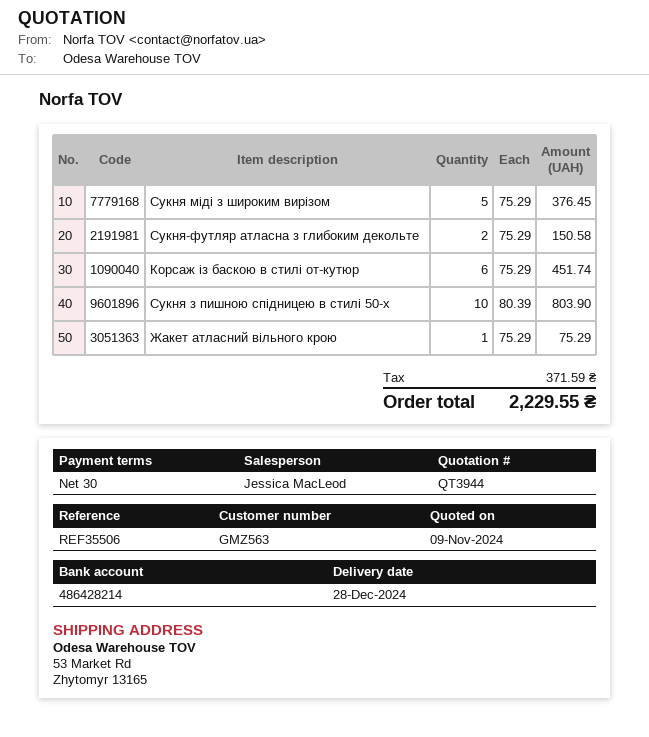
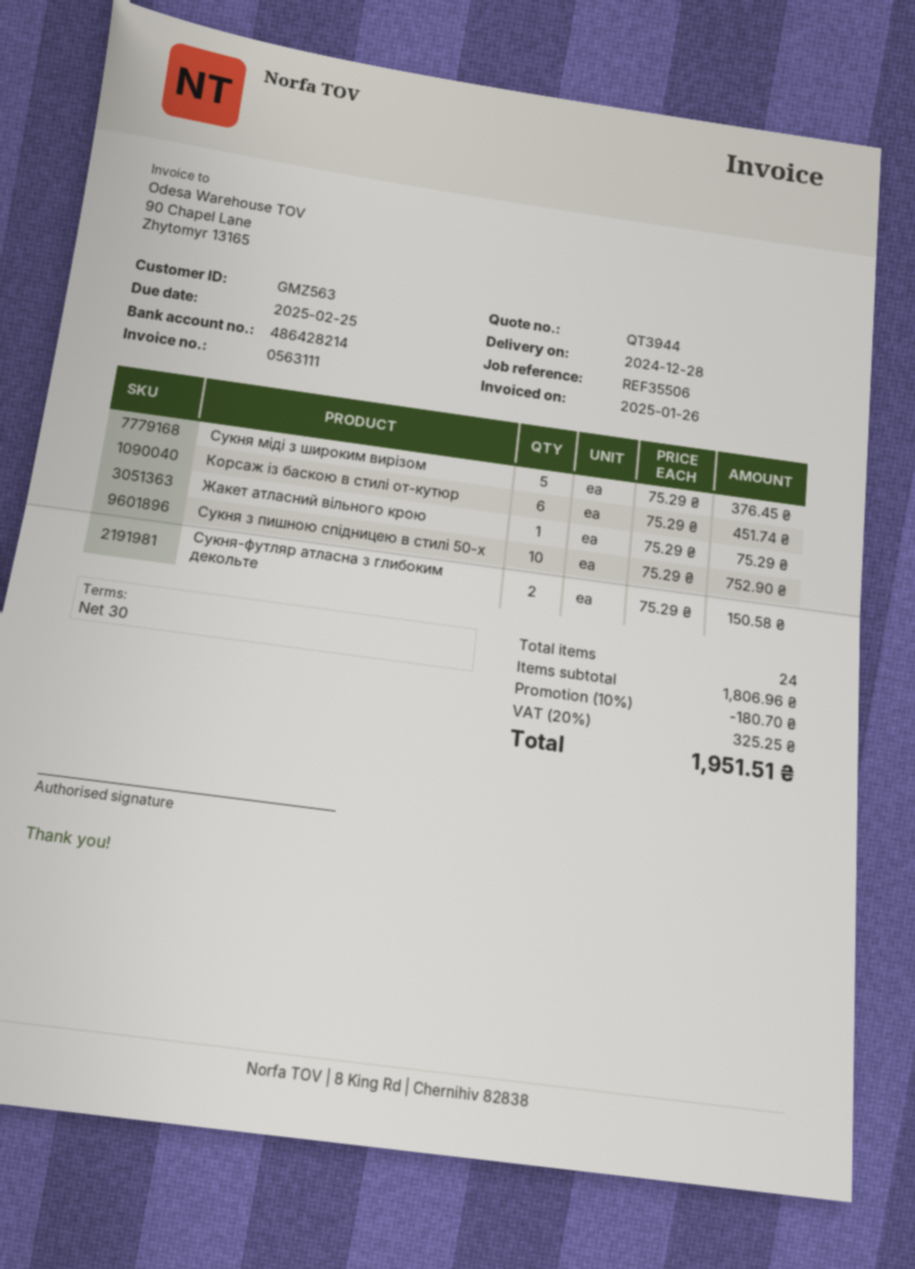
Сукня з пишною спідницею в стилі 50-х: 10 x 80.39 = 803.90 -> 10 x 75.29 = 752.90
discount: none -> 10% = 180.70
tax: 371.59 -> 325.25
total: 2229.55 -> 1951.51

